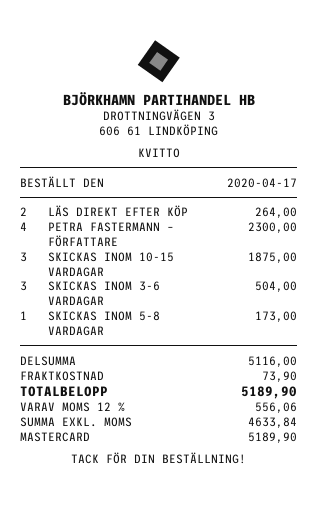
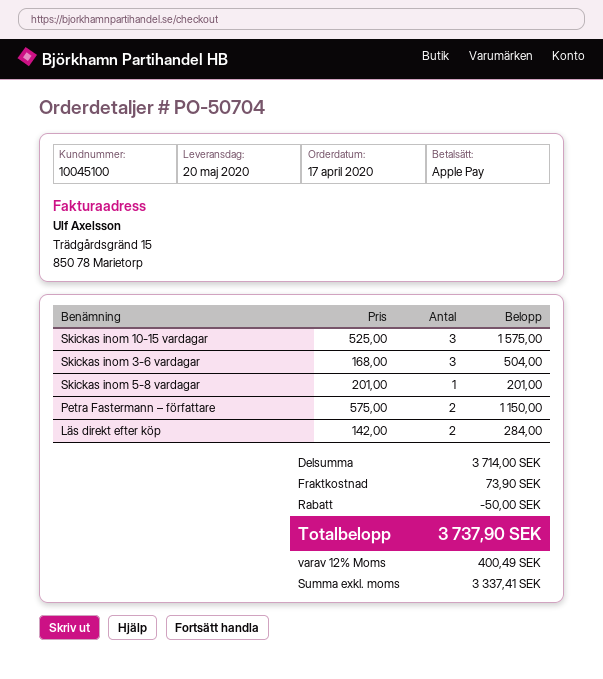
payment method: Mastercard -> Apple Pay
LÄS DIREKT EFTER KÖP: 2 for 264.00 -> 2 for 284.00
PETRA FASTERMANN – FÖRFATTARE: 4 for 2300.00 -> 2 for 1150.00
SKICKAS INOM 10-15 VARDAGAR: 3 for 1875.00 -> 3 for 1575.00
SKICKAS INOM 5-8 VARDAGAR: 1 for 173.00 -> 1 for 201.00
subtotal: 5116.00 -> 3714.00
discount: none -> 50.00
net: 4633.84 -> 3337.41
tax: 12% = 556.06 -> 12% = 400.49
total: 5189.90 -> 3737.90

